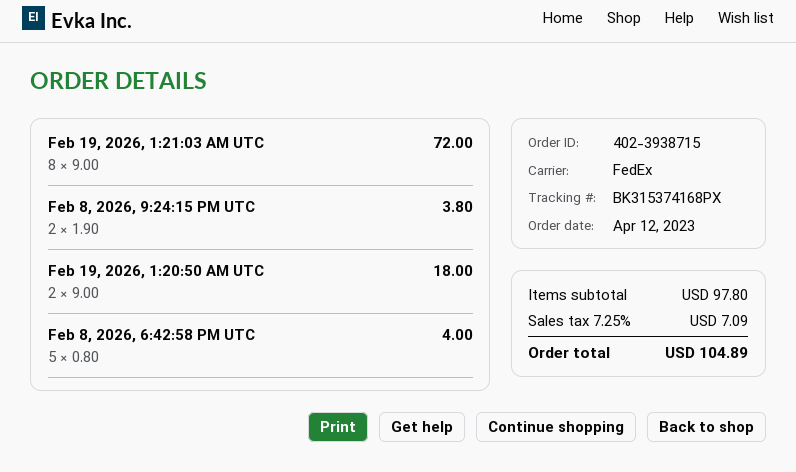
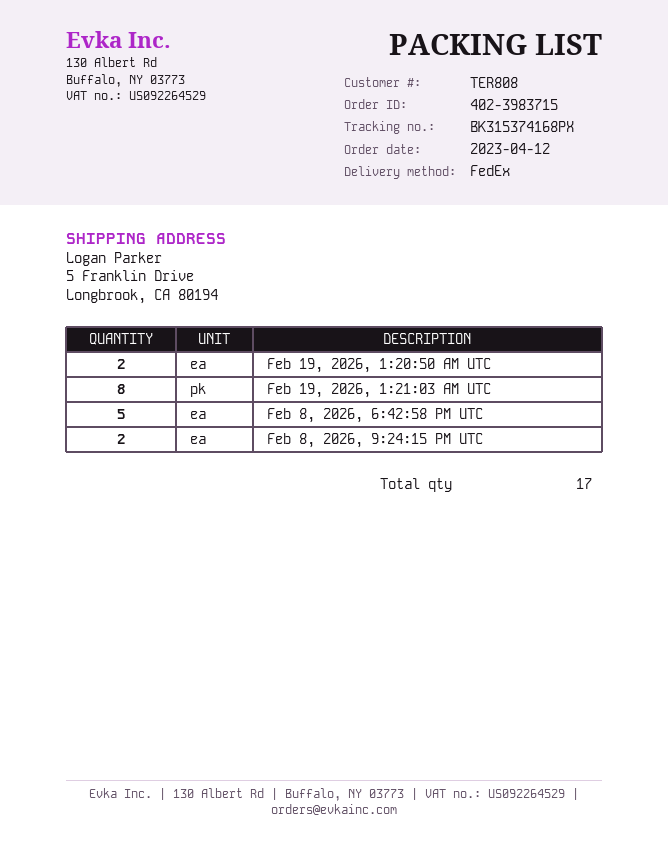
order number: 402-3938715 -> 402-3983715

